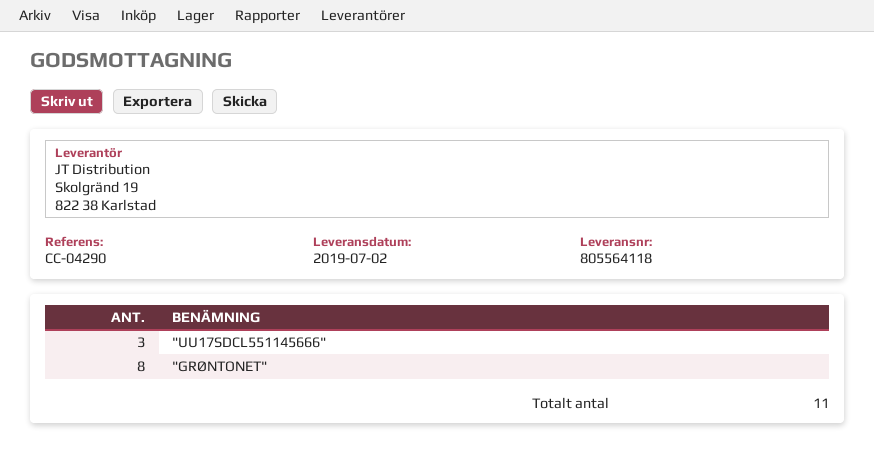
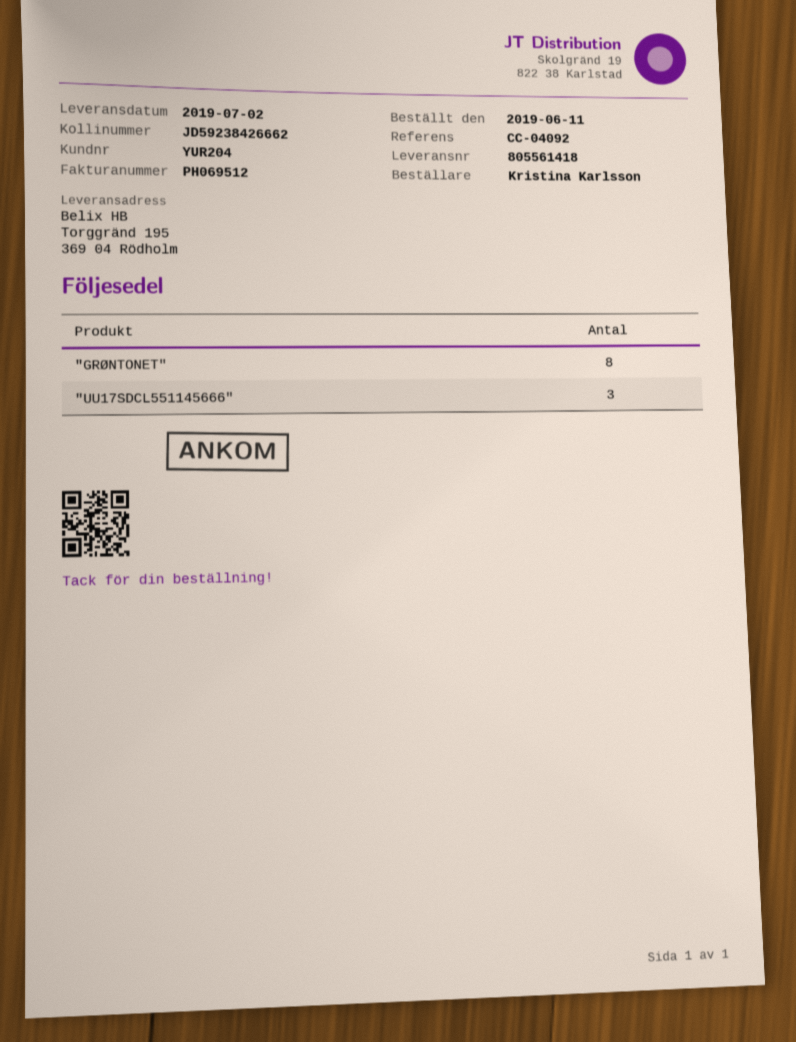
delivery note number: 805564118 -> 805561418
reference: CC-04290 -> CC-04092

